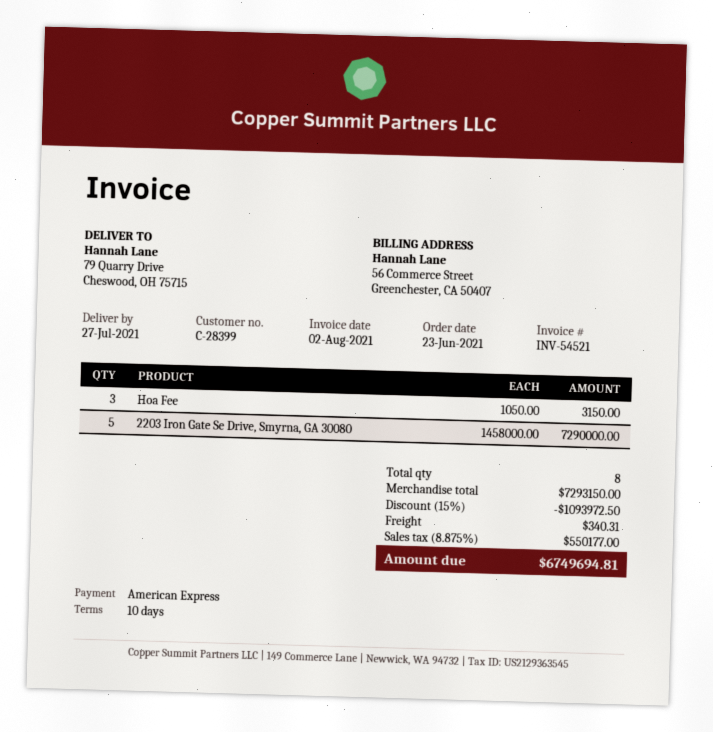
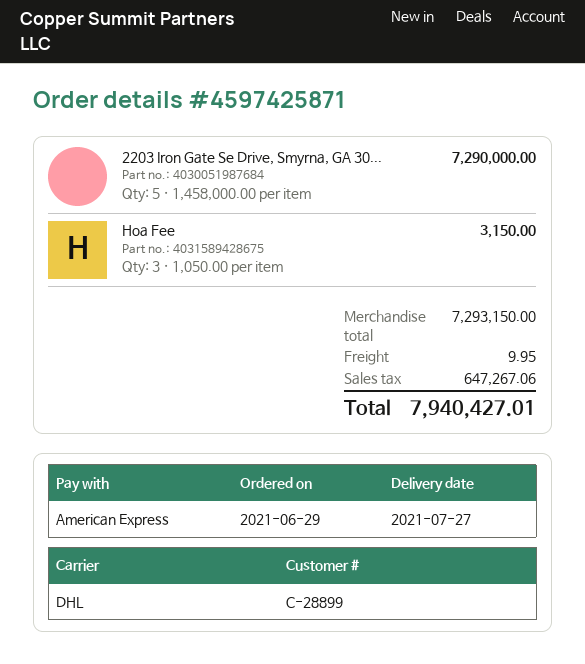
order date: 2021-06-23 -> 2021-06-29
customer number: C-28399 -> C-28899
discount: 15% = 1093972.50 -> none
shipping: 340.31 -> 9.95
tax: 550177.00 -> 647267.06
total: 6749694.81 -> 7940427.01

